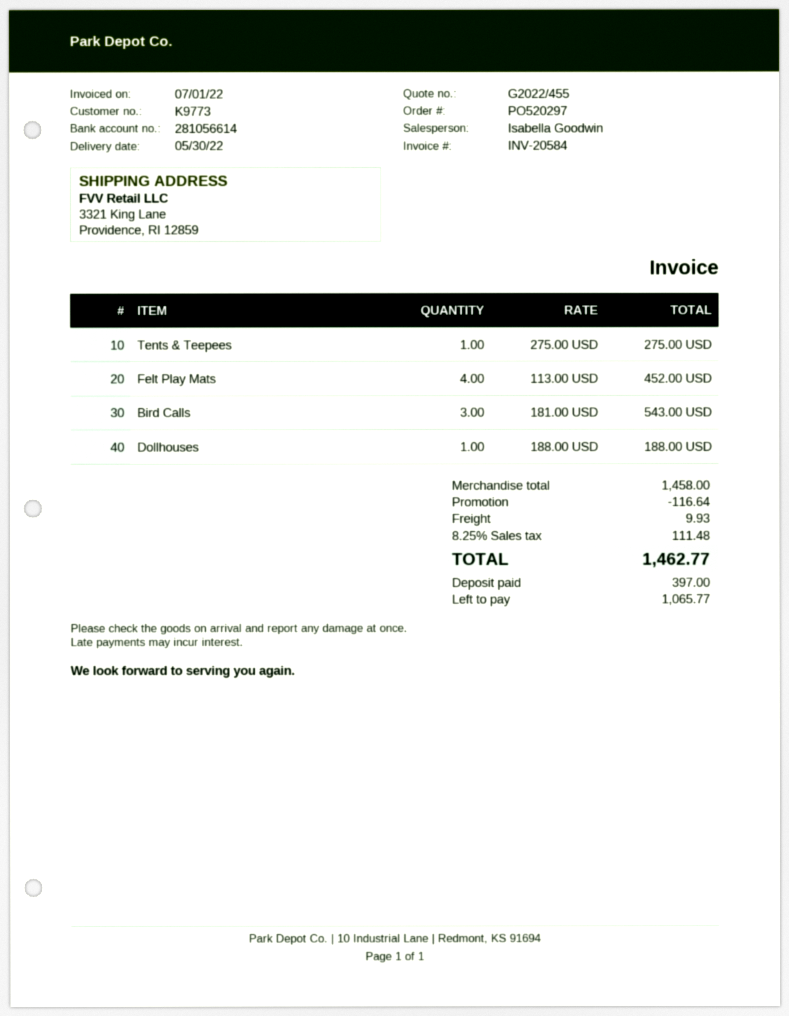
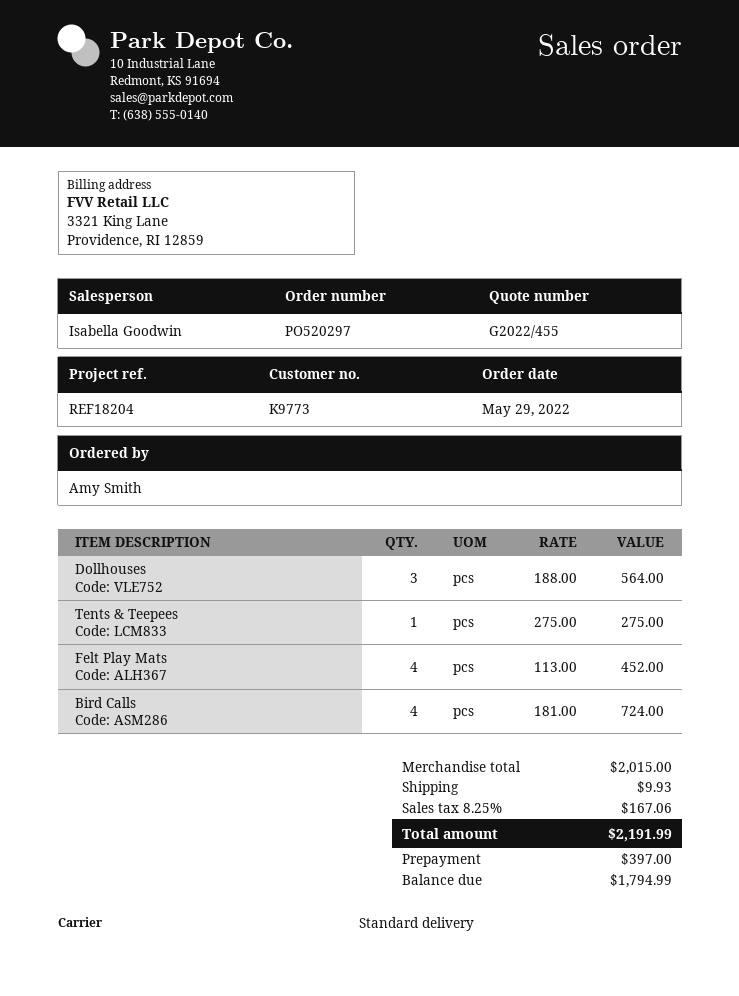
Bird Calls: 3 x 181.00 = 543.00 -> 4 x 181.00 = 724.00
Dollhouses: 1 x 188.00 = 188.00 -> 3 x 188.00 = 564.00
subtotal: 1458.00 -> 2015.00
discount: 116.64 -> none
tax: 8.25% = 111.48 -> 8.25% = 167.06
total: 1462.77 -> 2191.99
balance: 1065.77 -> 1794.99

